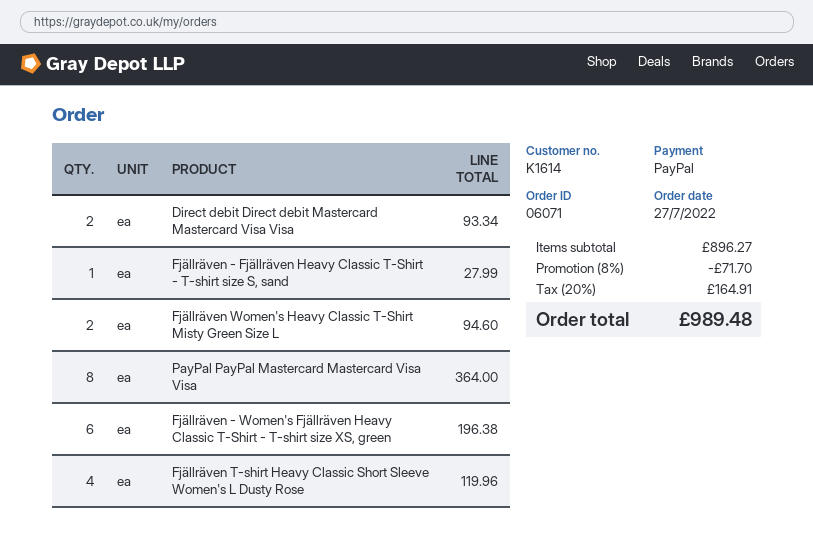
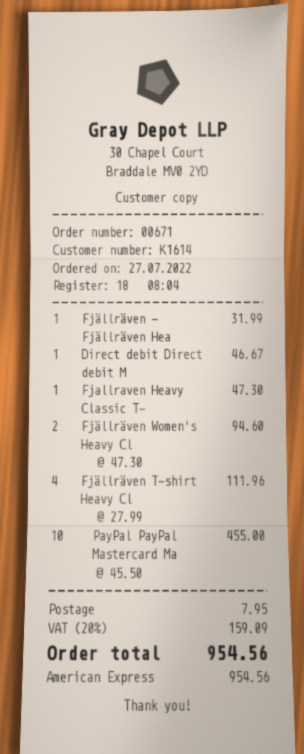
order number: 06071 -> 00671
payment method: PayPal -> American Express
Direct debit Direct debit Mastercard Mastercard Visa Visa: 2 for 93.34 -> 1 for 46.67
Fjällräven - Fjällräven Heavy Classic T-Shirt - T-shirt size S, sand: 1 for 27.99 -> 1 for 31.99
PayPal PayPal Mastercard Mastercard Visa Visa: 8 for 364.00 -> 10 for 455.00
Fjällräven - Women's Fjällräven Heavy Classic T-Shirt - T-shirt size XS, green: 6 for 196.38 -> none
Fjällräven T-shirt Heavy Classic Short Sleeve Women's L Dusty Rose: 4 for 119.96 -> 4 for 111.96
Fjallraven Heavy Classic T-: none -> 1 for 47.30
discount: 8% = 71.70 -> none
shipping: none -> 7.95
tax: 20% = 164.91 -> 20% = 159.09
total: 989.48 -> 954.56

